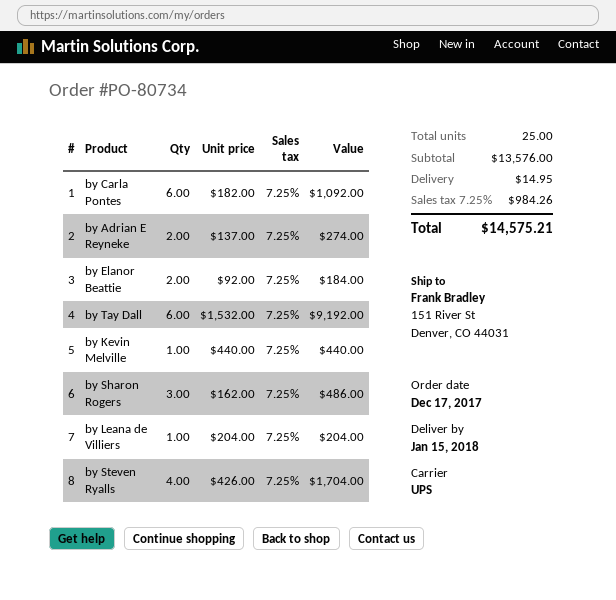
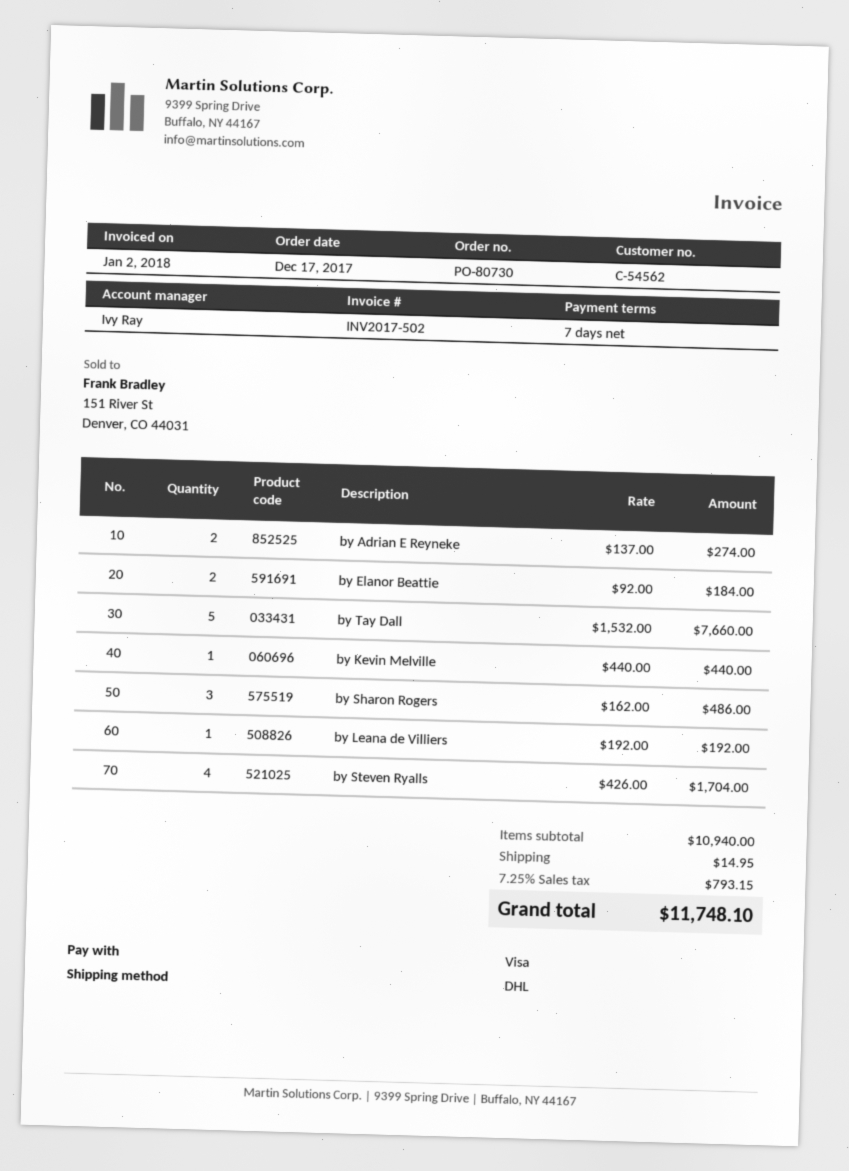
order number: PO-80734 -> PO-80730
shipping method: UPS -> DHL
by Carla Pontes: 6 x 182.00 = 1092.00 -> none
by Tay Dall: 6 x 1532.00 = 9192.00 -> 5 x 1532.00 = 7660.00
by Leana de Villiers: 1 x 204.00 = 204.00 -> 1 x 192.00 = 192.00
subtotal: 13576.00 -> 10940.00
tax: 7.25% = 984.26 -> 7.25% = 793.15
total: 14575.21 -> 11748.10

